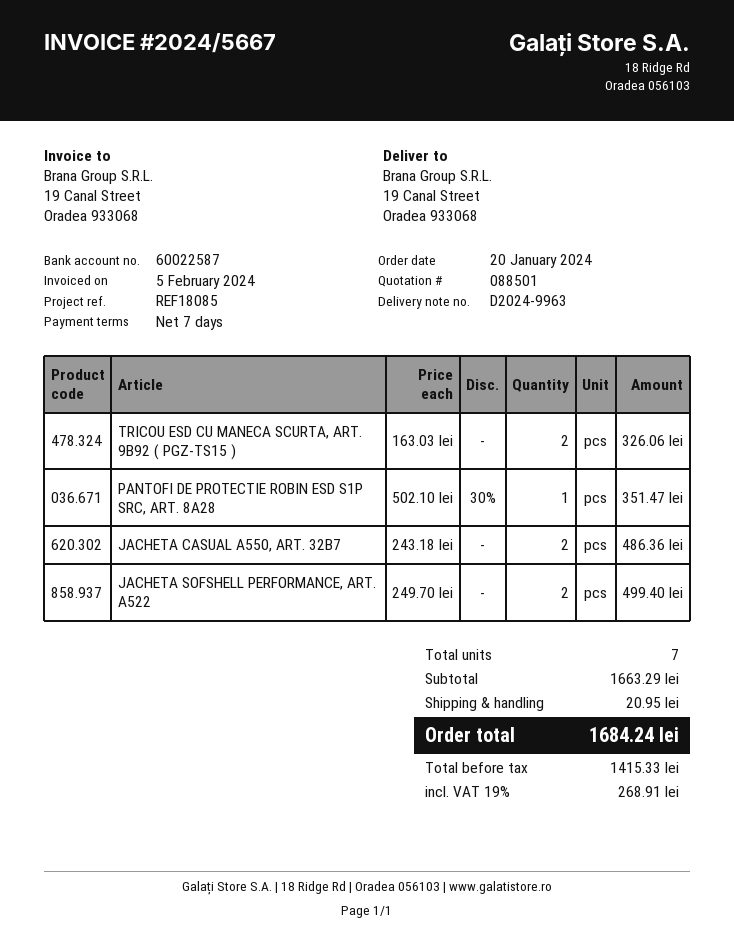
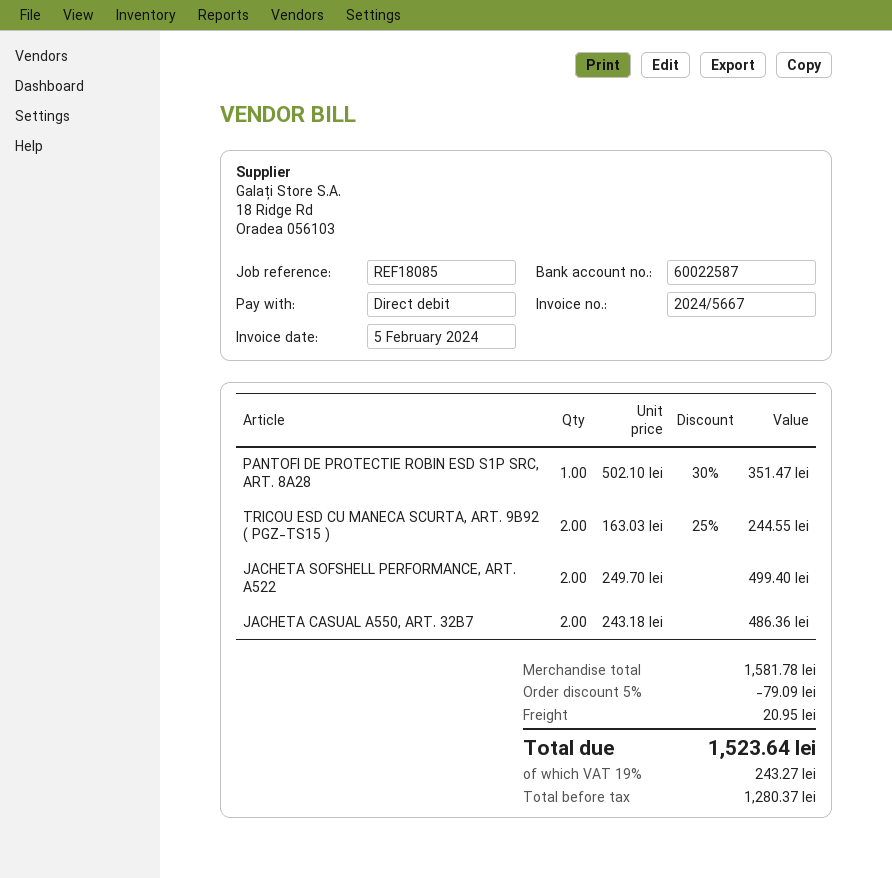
TRICOU ESD CU MANECA SCURTA, ART. 9B92 ( PGZ-TS15 ): 2 x 163.03 = 326.06 -> 2 x 163.03 - 25% = 244.55
subtotal: 1663.29 -> 1581.78
discount: none -> 5% = 79.09
net: 1415.33 -> 1280.37
tax: 19% = 268.91 -> 19% = 243.27
total: 1684.24 -> 1523.64

